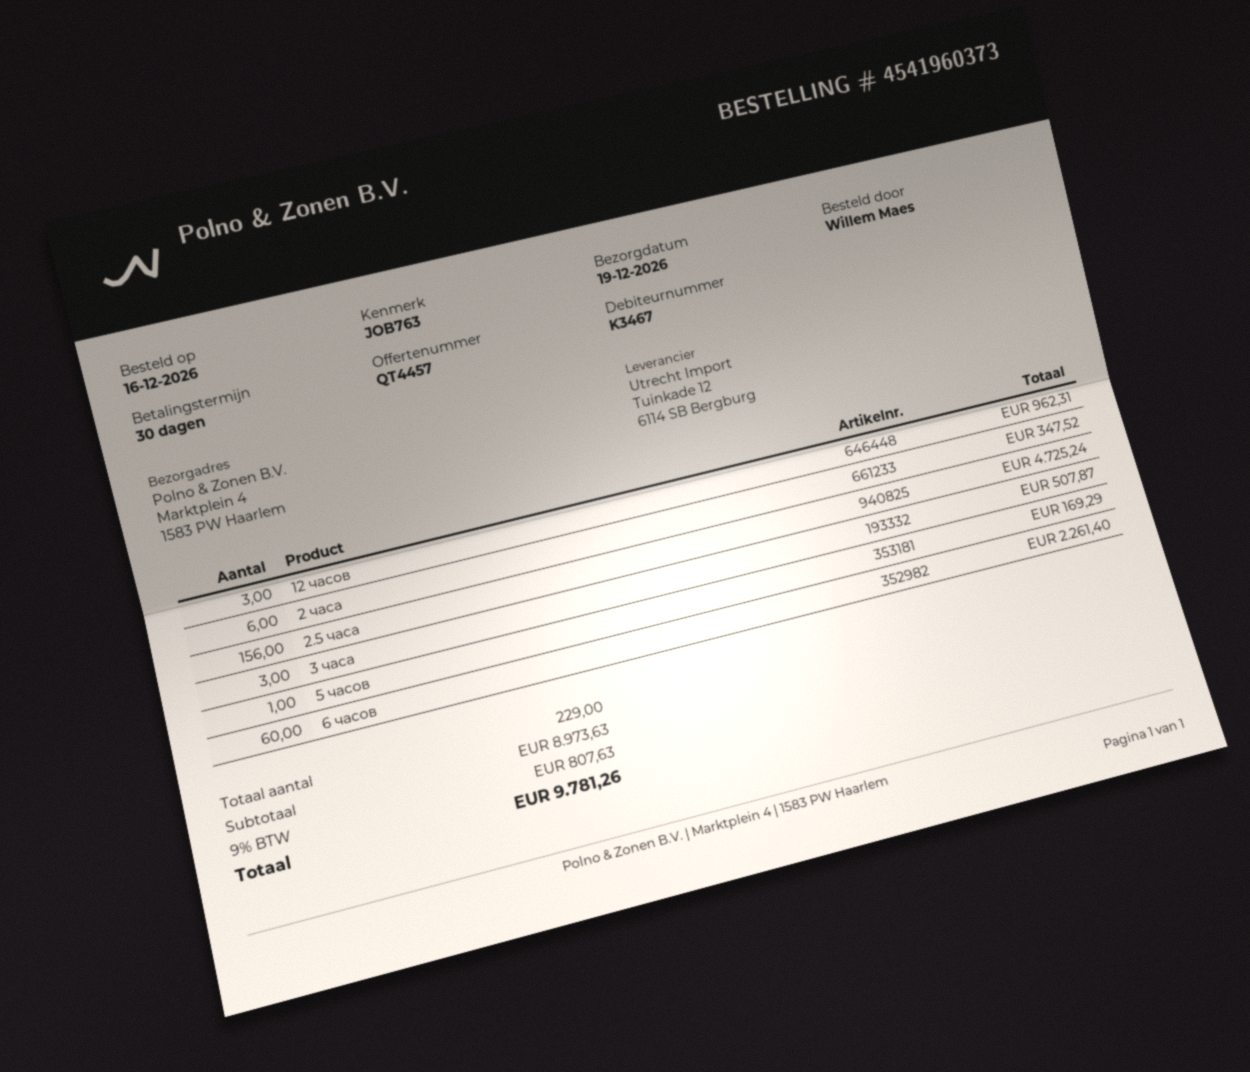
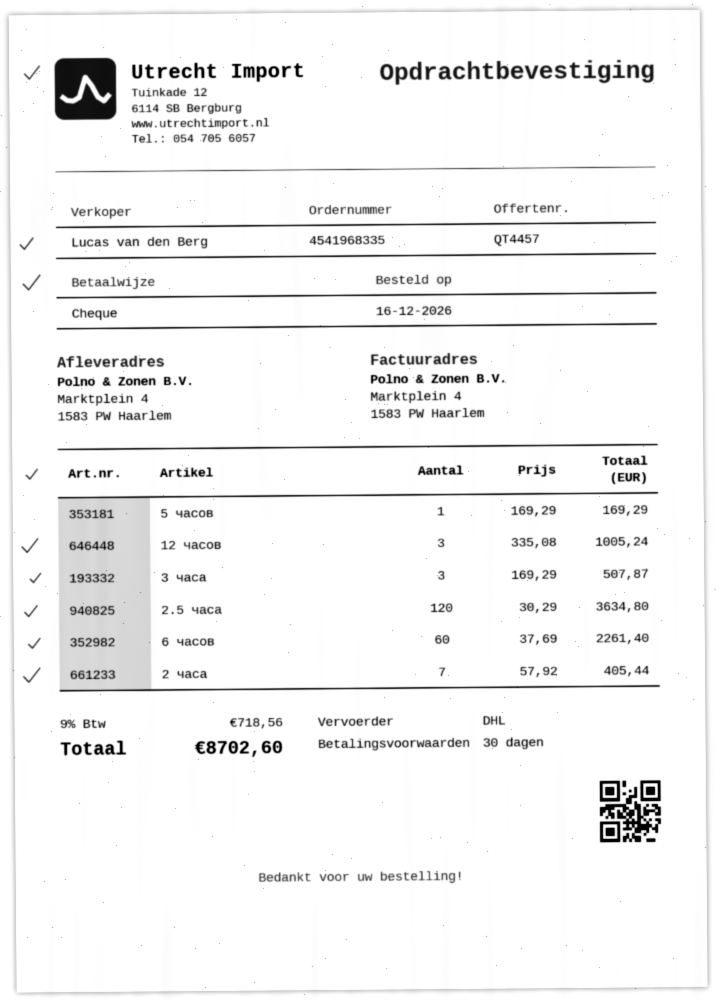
order number: 4541960373 -> 4541968335
12 часов: 3 for 962.31 -> 3 for 1005.24
2 часа: 6 for 347.52 -> 7 for 405.44
2.5 часа: 156 for 4725.24 -> 120 for 3634.80
tax: 9% = 807.63 -> 9% = 718.56
total: 9781.26 -> 8702.60

